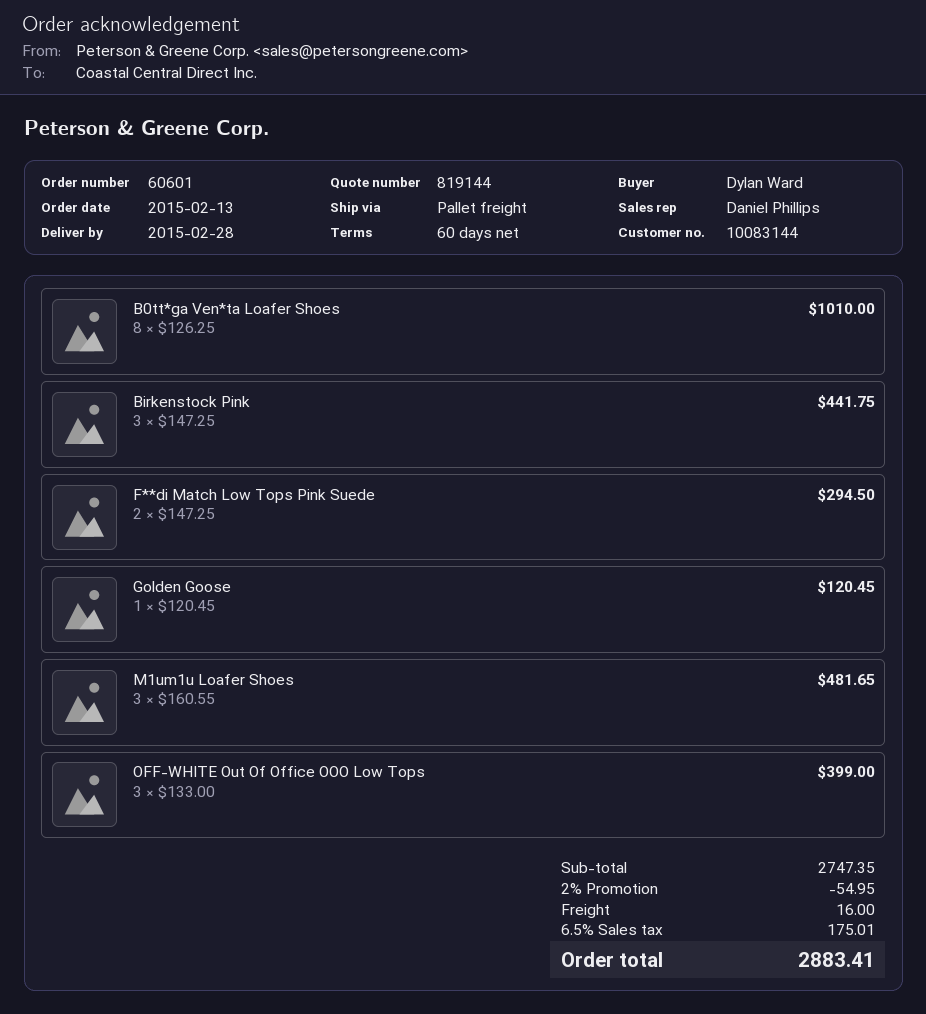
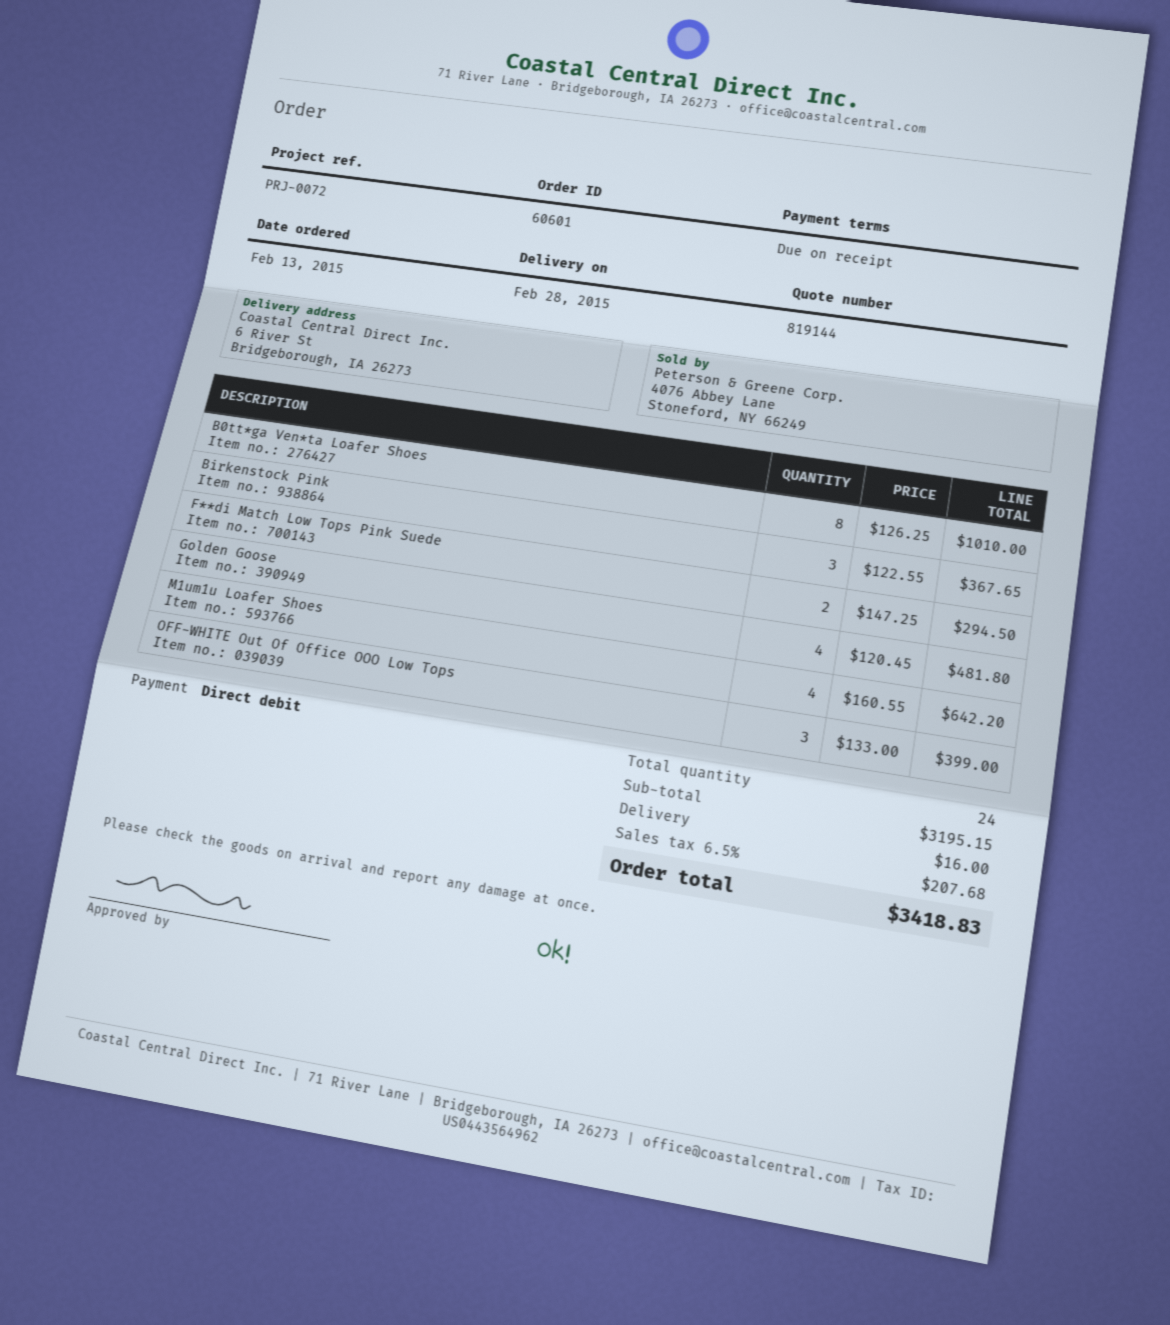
payment terms: 60 days -> on receipt
Birkenstock Pink: 3 x 147.25 = 441.75 -> 3 x 122.55 = 367.65
Golden Goose: 1 x 120.45 = 120.45 -> 4 x 120.45 = 481.80
M1um1u Loafer Shoes: 3 x 160.55 = 481.65 -> 4 x 160.55 = 642.20
subtotal: 2747.35 -> 3195.15
discount: 2% = 54.95 -> none
tax: 6.5% = 175.01 -> 6.5% = 207.68
total: 2883.41 -> 3418.83

